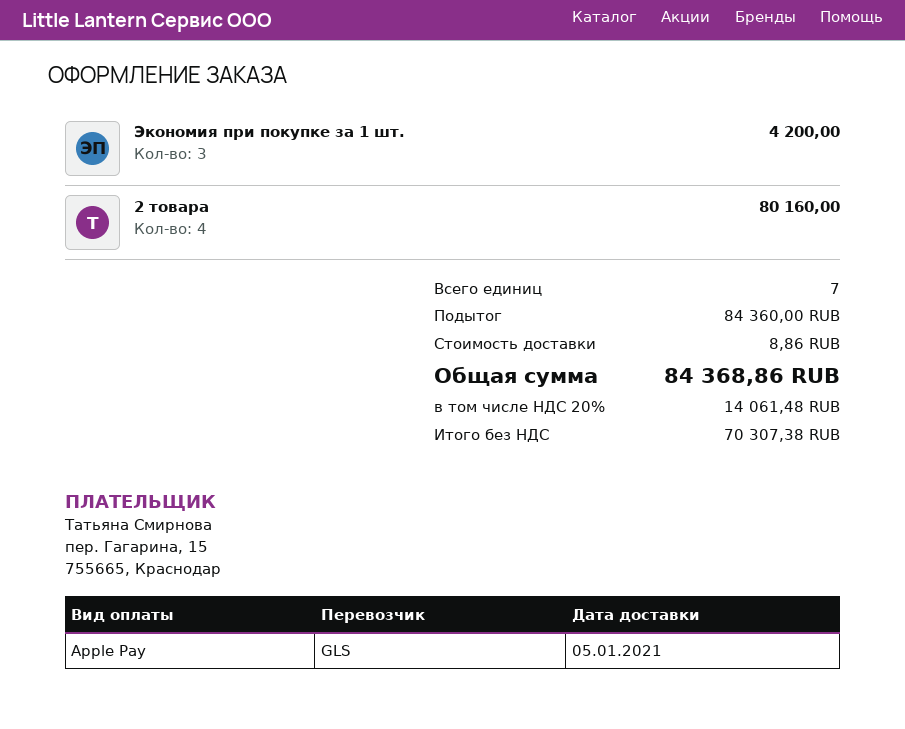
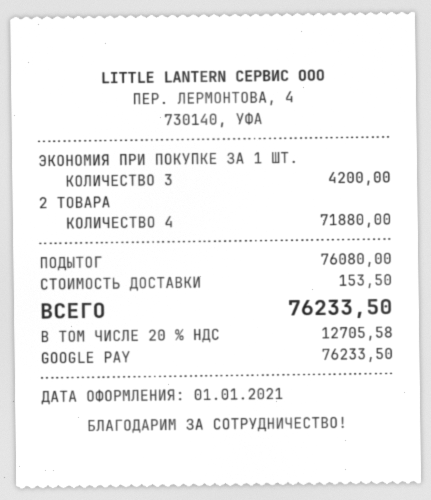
payment method: Apple Pay -> Google Pay
2 товара: 4 for 80160.00 -> 4 for 71880.00
subtotal: 84360.00 -> 76080.00
shipping: 8.86 -> 153.50
tax: 20% = 14061.48 -> 20% = 12705.58
total: 84368.86 -> 76233.50

